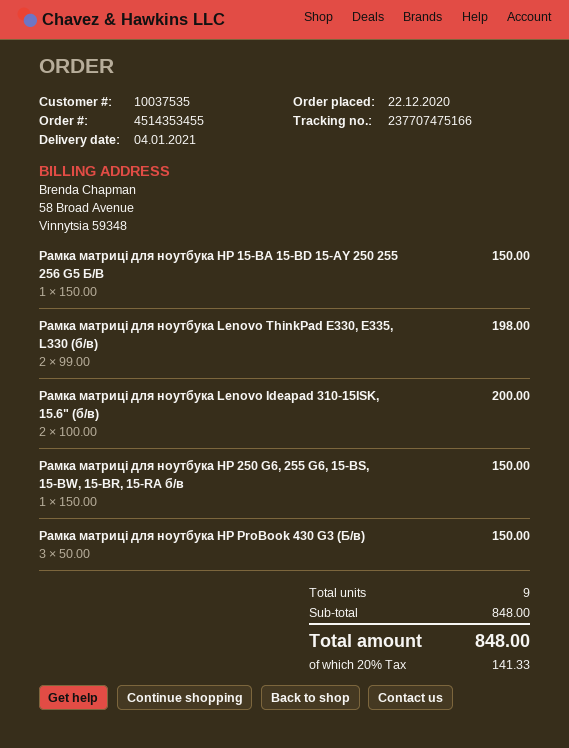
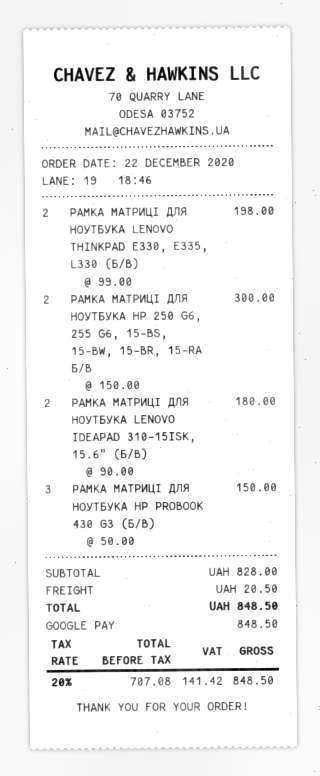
Рамка матриці для ноутбука HP 15-BA 15-BD 15-AY 250 255 256 G5 Б/В: 1 x 150.00 = 150.00 -> none
Рамка матриці для ноутбука Lenovo Ideapad 310-15ISK, 15.6" (б/в): 2 x 100.00 = 200.00 -> 2 x 90.00 = 180.00
Рамка матриці для ноутбука HP 250 G6, 255 G6, 15-BS, 15-BW, 15-BR, 15-RA б/в: 1 x 150.00 = 150.00 -> 2 x 150.00 = 300.00
subtotal: 848.00 -> 828.00
shipping: none -> 20.50
tax: 20% = 141.33 -> 20% = 141.42
total: 848.00 -> 848.50

